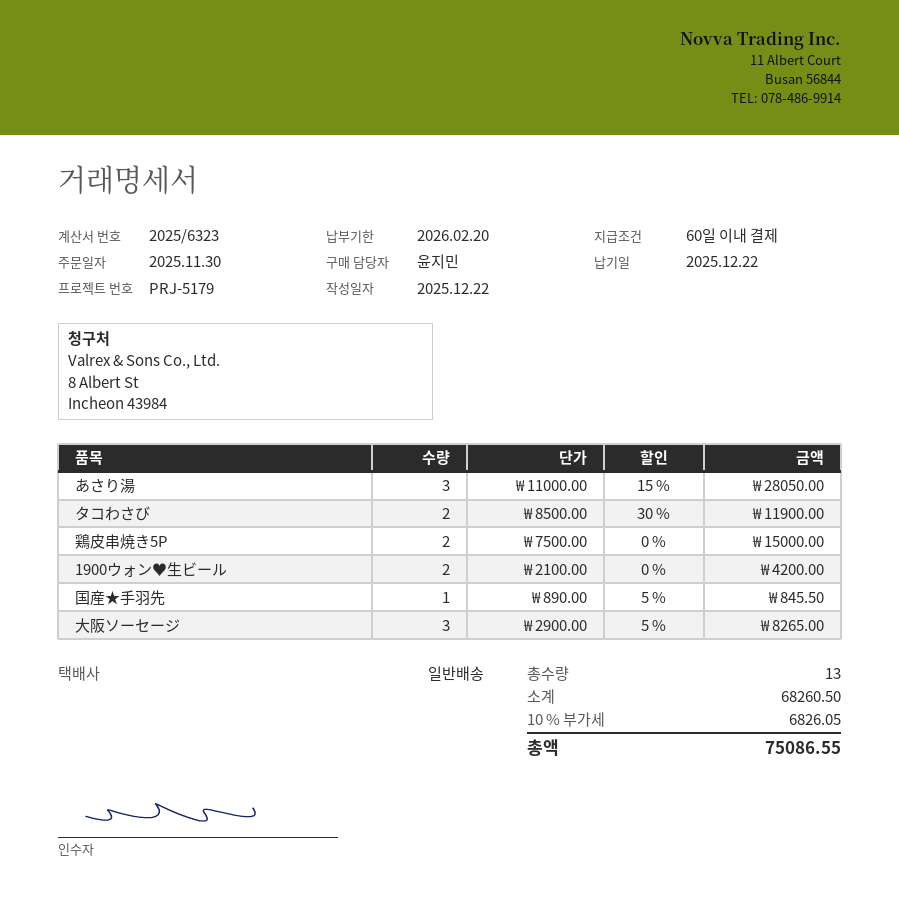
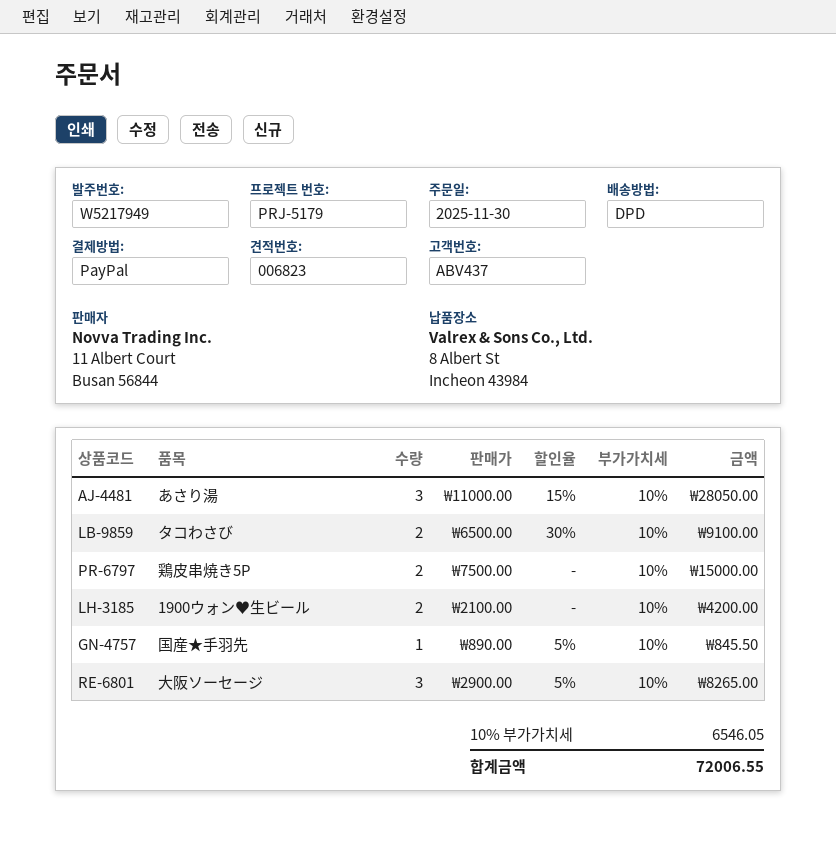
shipping method: standard -> DPD
タコわさび: 2 x 8500.00 - 30% = 11900.00 -> 2 x 6500.00 - 30% = 9100.00
tax: 10% = 6826.05 -> 10% = 6546.05
total: 75086.55 -> 72006.55

